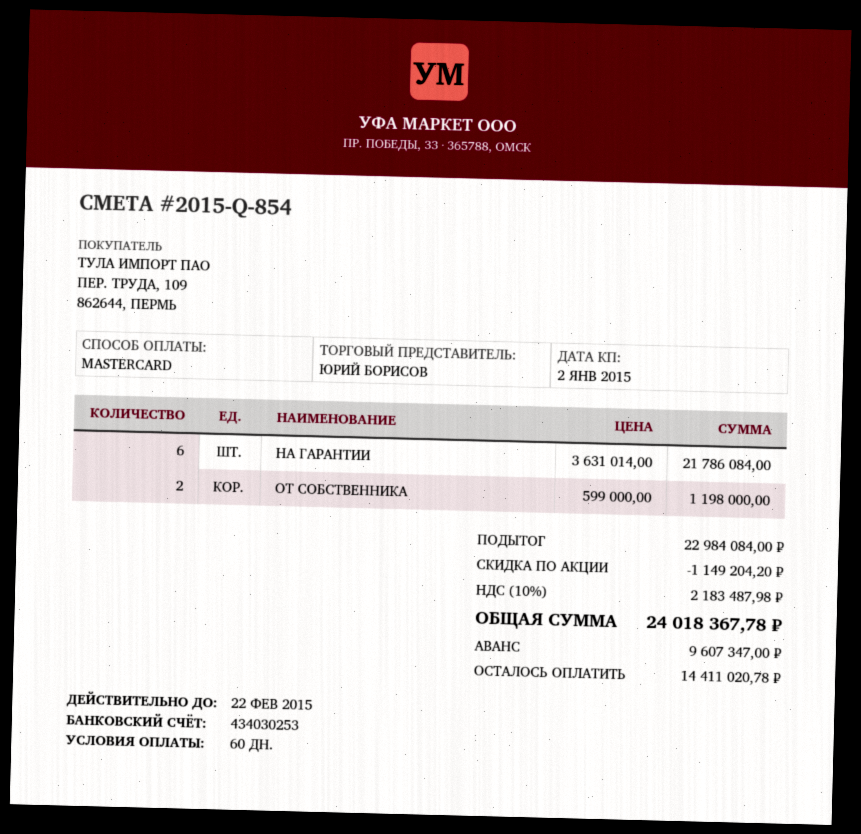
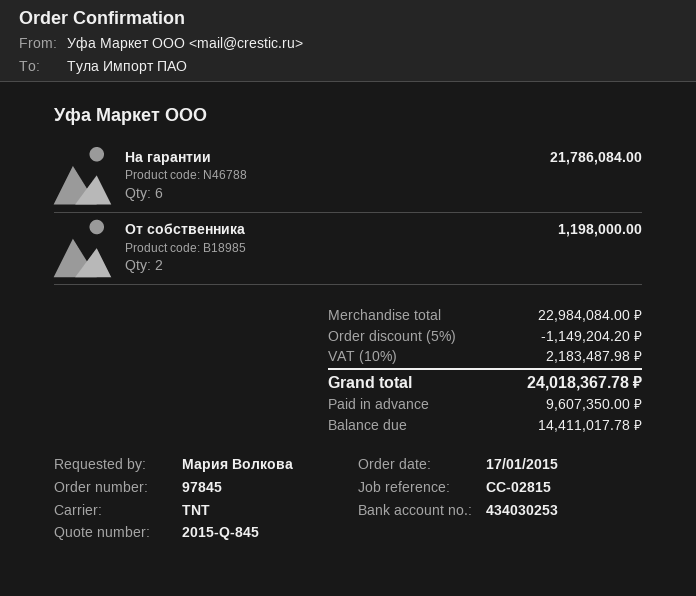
quote number: 2015-Q-854 -> 2015-Q-845
deposit: 9607347.00 -> 9607350.00
balance: 14411020.78 -> 14411017.78

